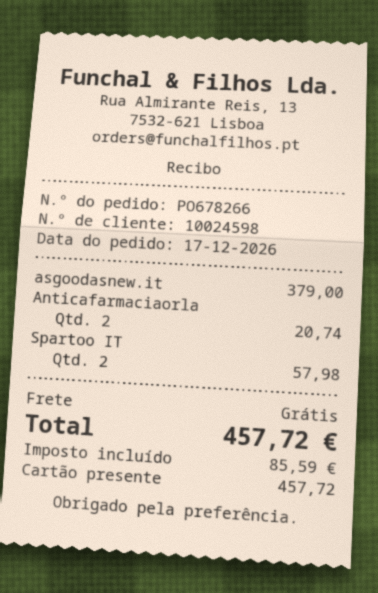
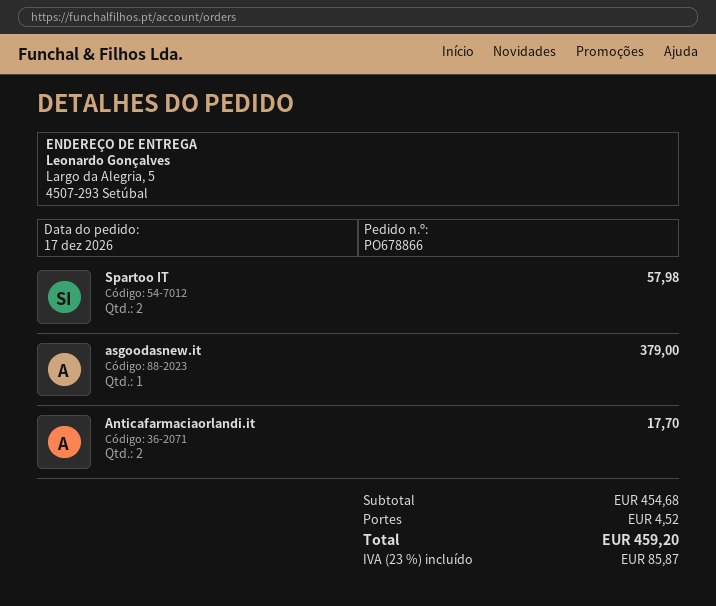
order number: PO678266 -> PO678866
Anticafarmaciaorla: 2 for 20.74 -> 2 for 17.70
shipping: 0.00 -> 4.52
tax: 85.59 -> 85.87
total: 457.72 -> 459.20

